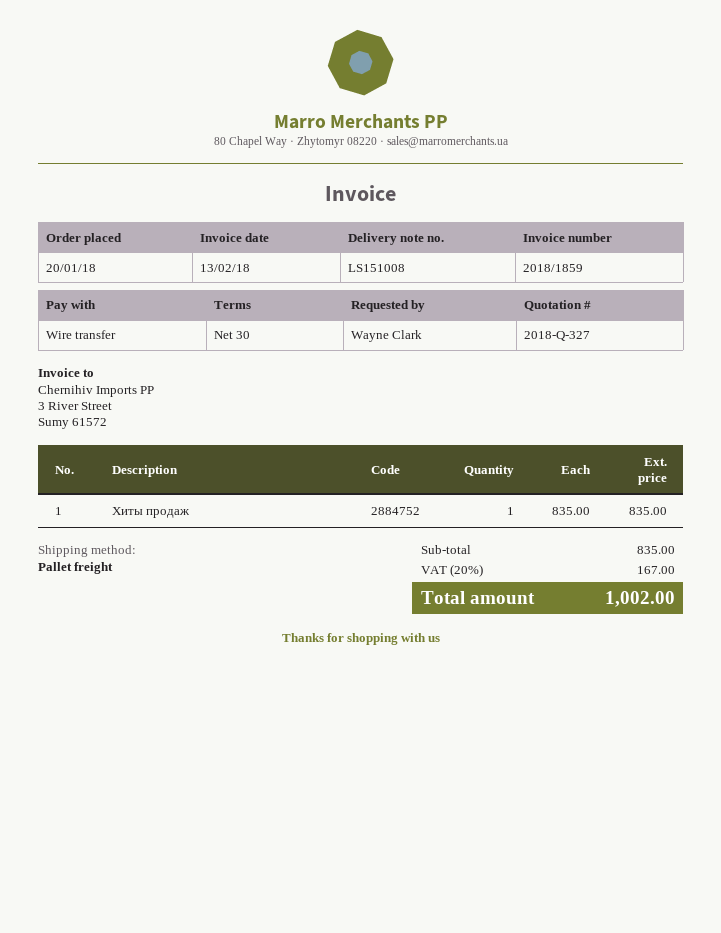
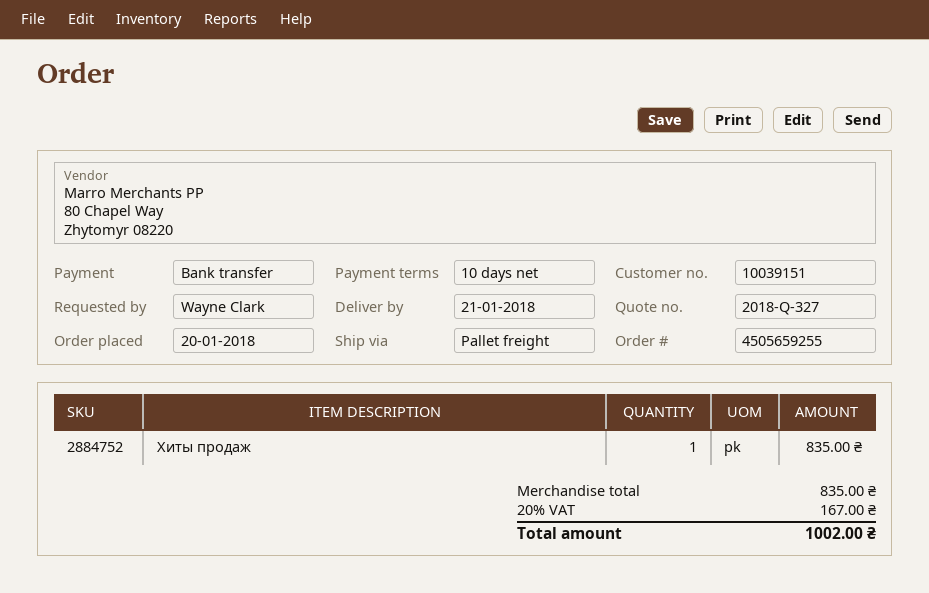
payment terms: 30 days -> 10 days

